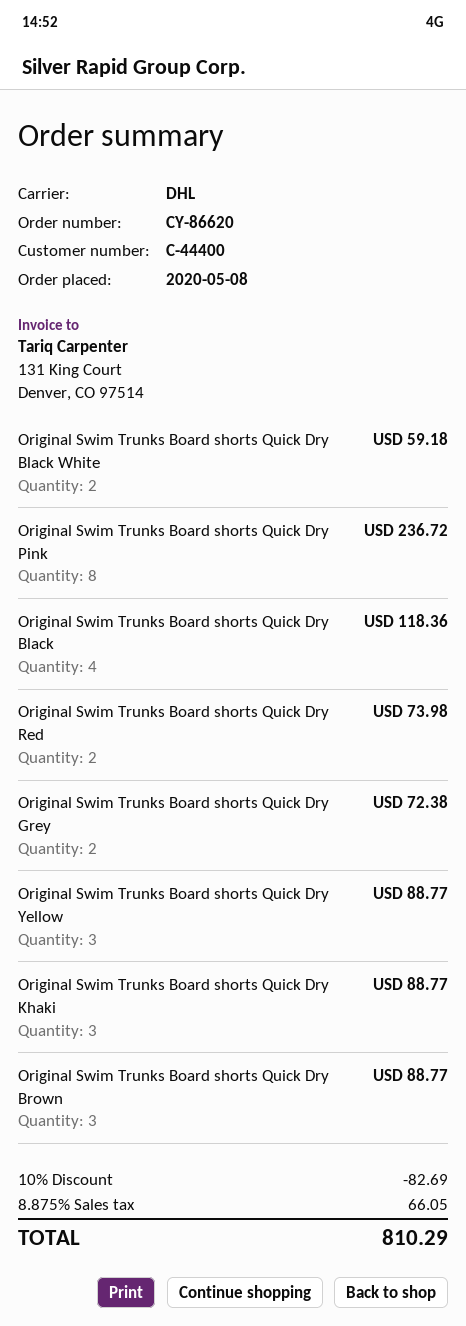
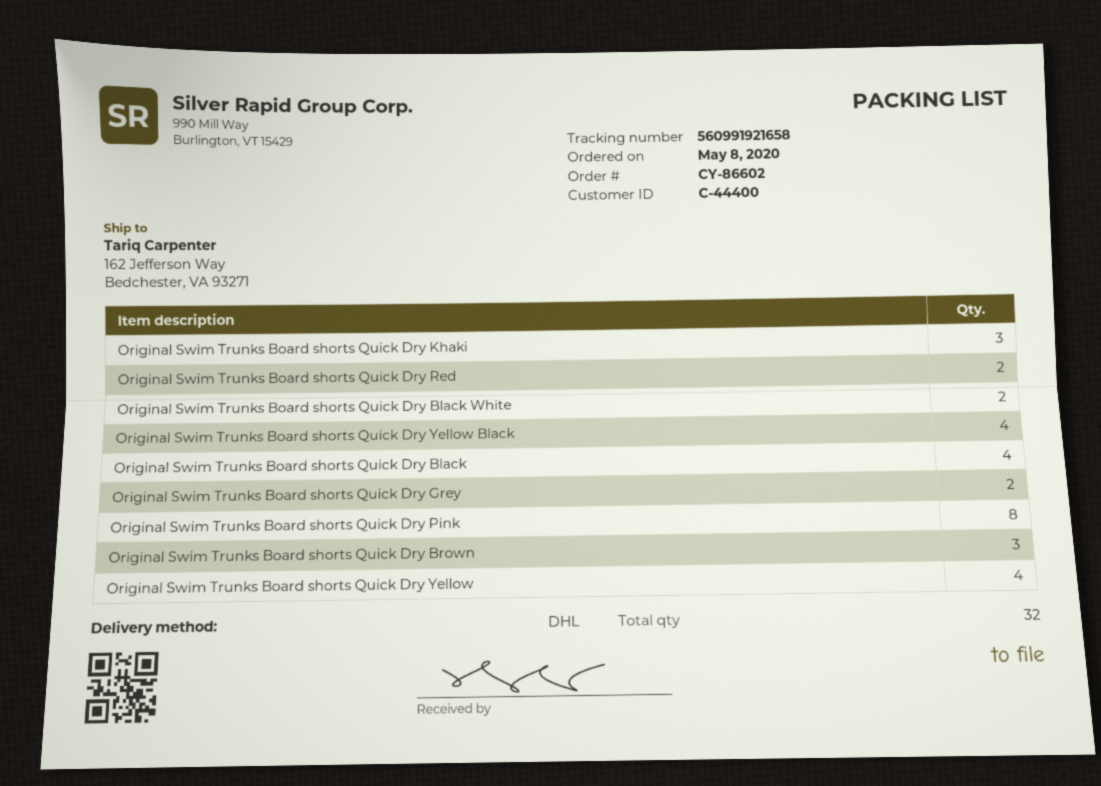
order number: CY-86620 -> CY-86602
Original Swim Trunks Board shorts Quick Dry Yellow: 3 -> 4
Original Swim Trunks Board shorts Quick Dry Yellow Black: none -> 4

